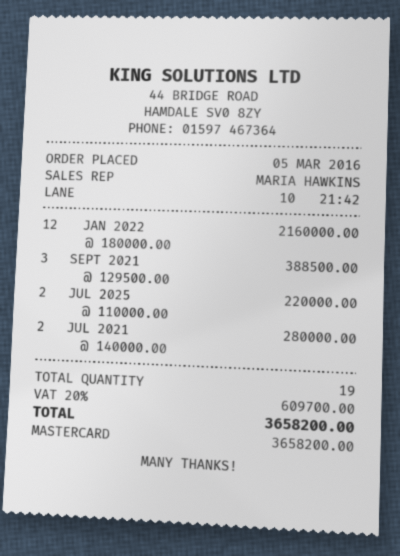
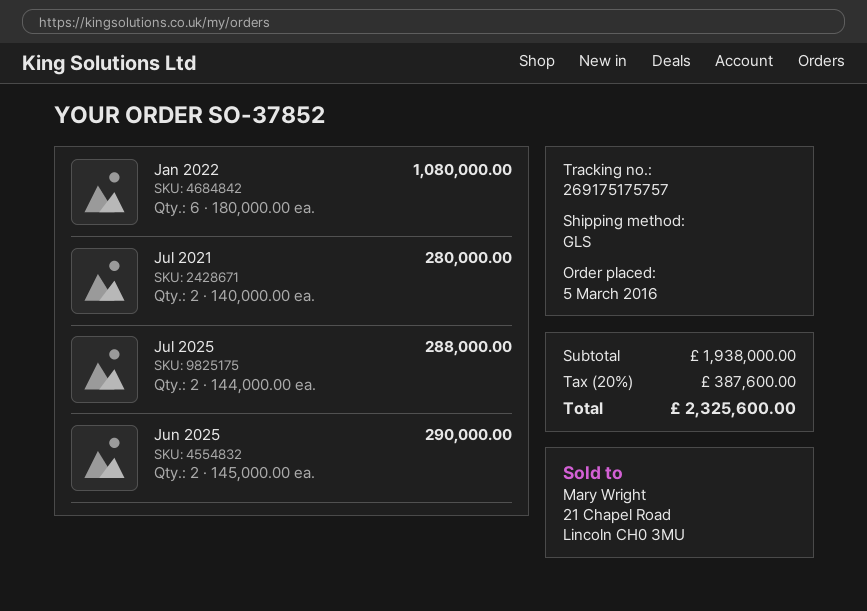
JAN 2022: 12 x 180000.00 = 2160000.00 -> 6 x 180000.00 = 1080000.00
SEPT 2021: 3 x 129500.00 = 388500.00 -> none
JUL 2025: 2 x 110000.00 = 220000.00 -> 2 x 144000.00 = 288000.00
Jun 2025: none -> 2 x 145000.00 = 290000.00
tax: 20% = 609700.00 -> 20% = 387600.00
total: 3658200.00 -> 2325600.00

